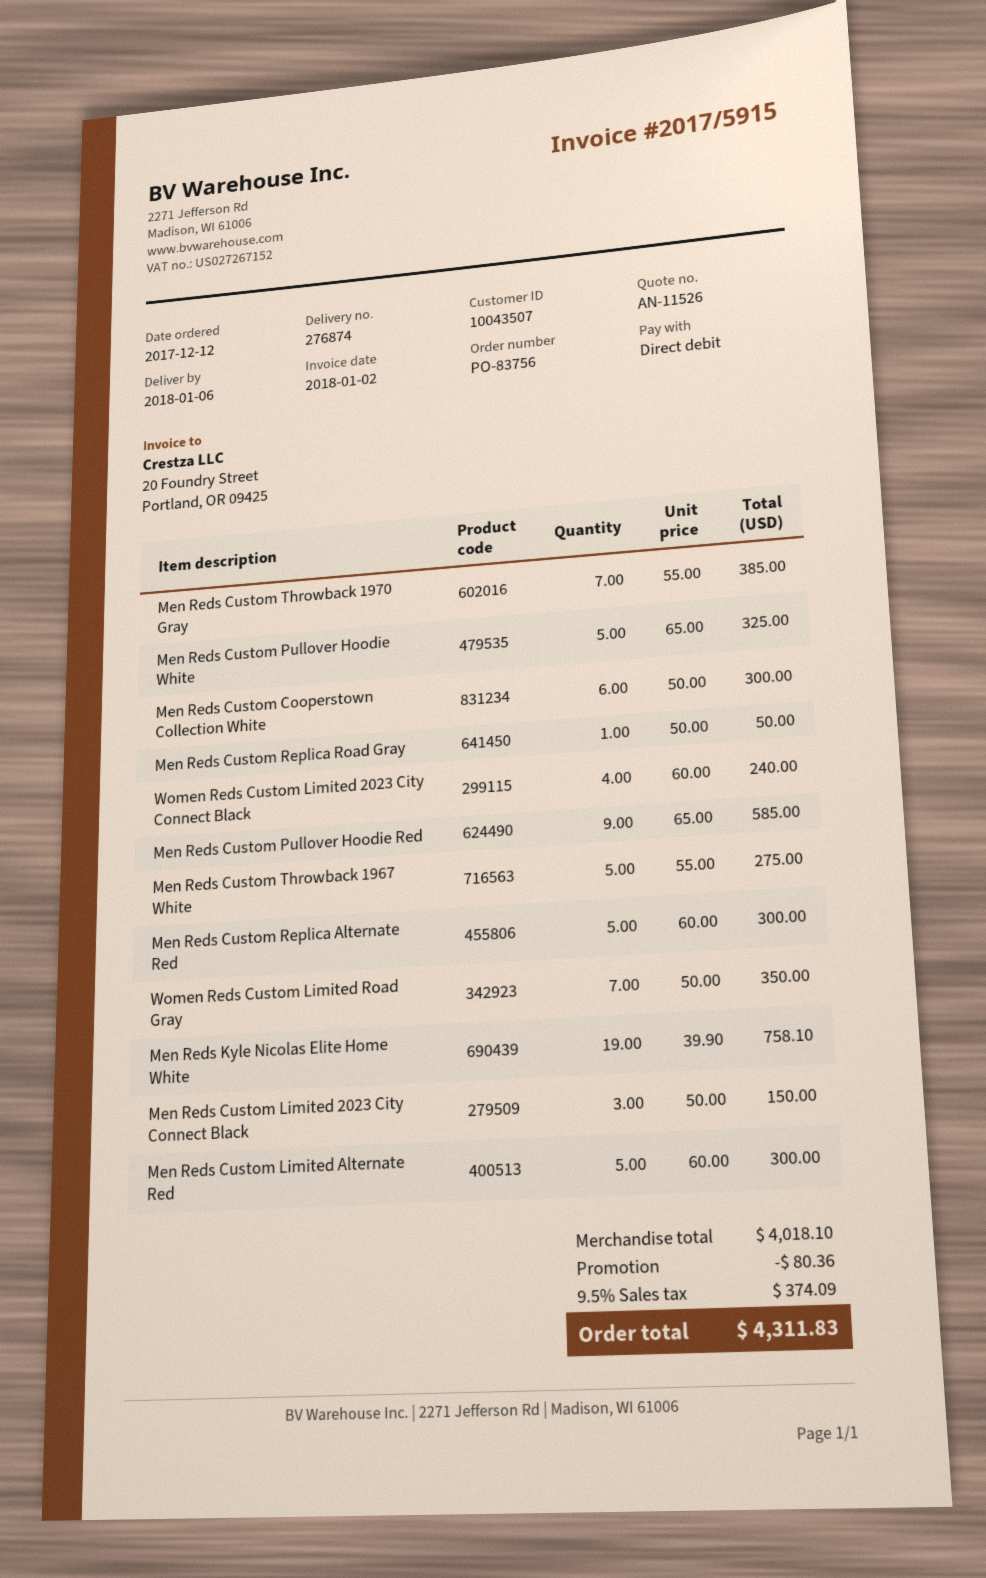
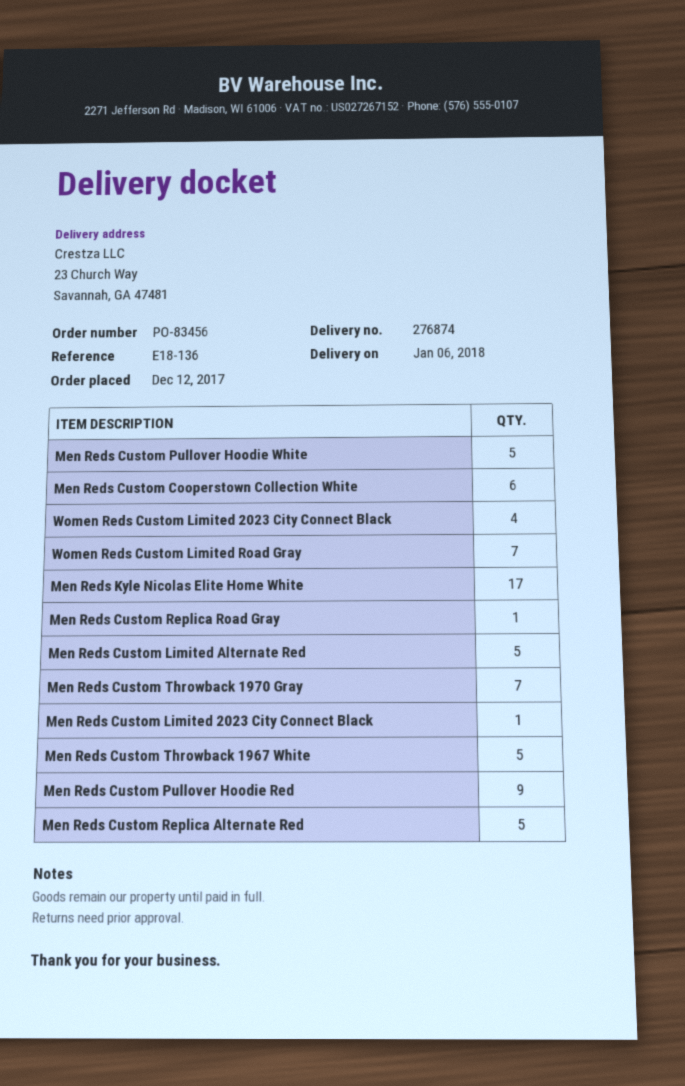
order number: PO-83756 -> PO-83456
Men Reds Kyle Nicolas Elite Home White: 19 -> 17
Men Reds Custom Limited 2023 City Connect Black: 3 -> 1

